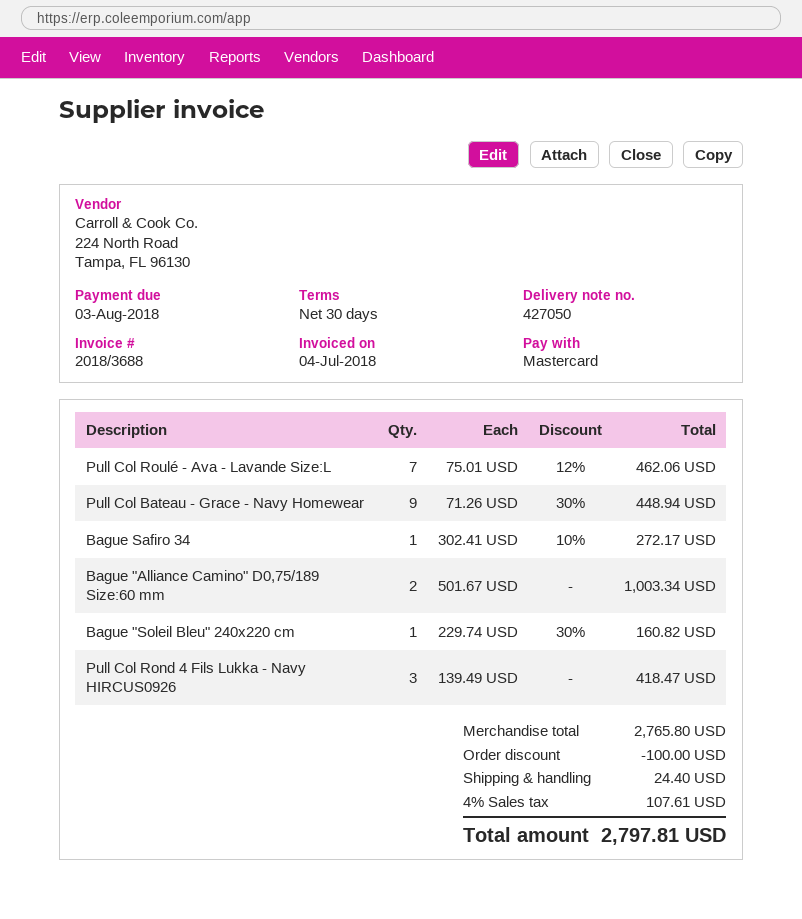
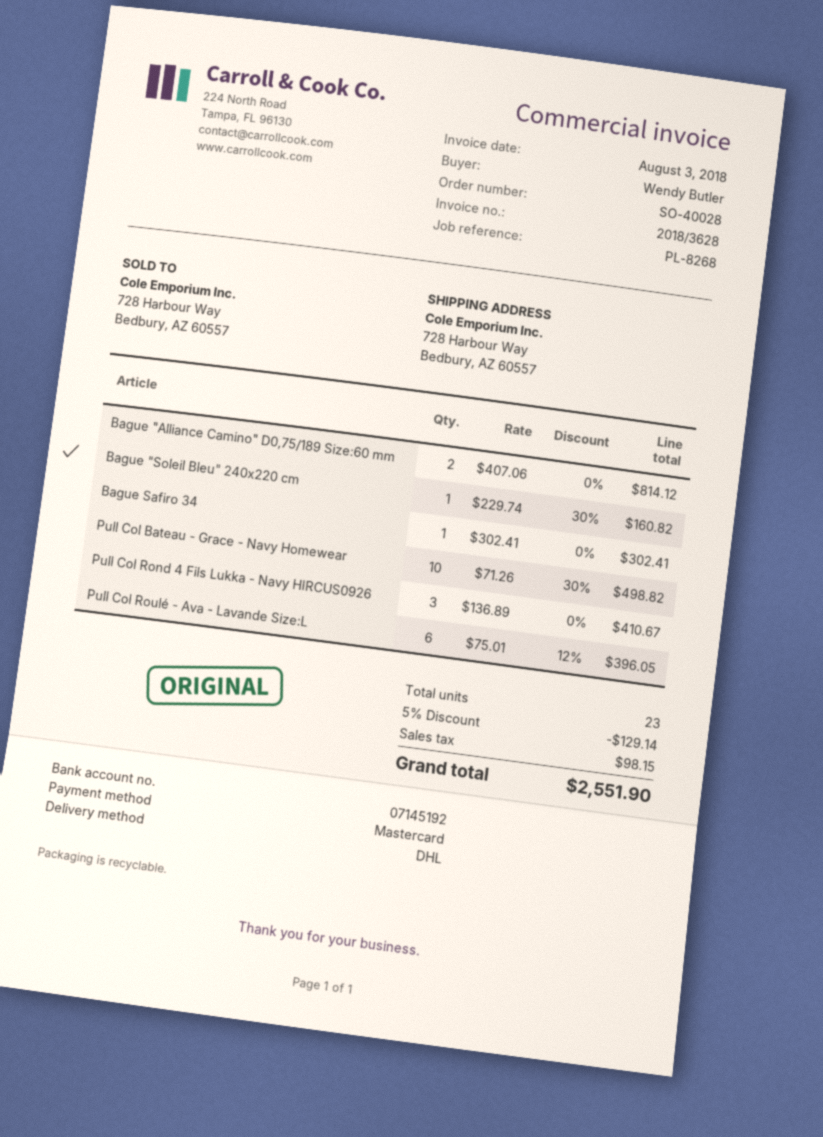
invoice number: 2018/3688 -> 2018/3628
invoice date: 2018-07-04 -> 2018-08-03
Pull Col Roulé - Ava - Lavande Size:L: 7 x 75.01 - 12% = 462.06 -> 6 x 75.01 - 12% = 396.05
Pull Col Bateau - Grace - Navy Homewear: 9 x 71.26 - 30% = 448.94 -> 10 x 71.26 - 30% = 498.82
Bague Safiro 34: 1 x 302.41 - 10% = 272.17 -> 1 x 302.41 = 302.41
Bague "Alliance Camino" D0,75/189 Size:60 mm: 2 x 501.67 = 1003.34 -> 2 x 407.06 = 814.12
Pull Col Rond 4 Fils Lukka - Navy HIRCUS0926: 3 x 139.49 = 418.47 -> 3 x 136.89 = 410.67
discount: 100.00 -> 129.14
shipping: 24.40 -> none
tax: 107.61 -> 98.15
total: 2797.81 -> 2551.90

